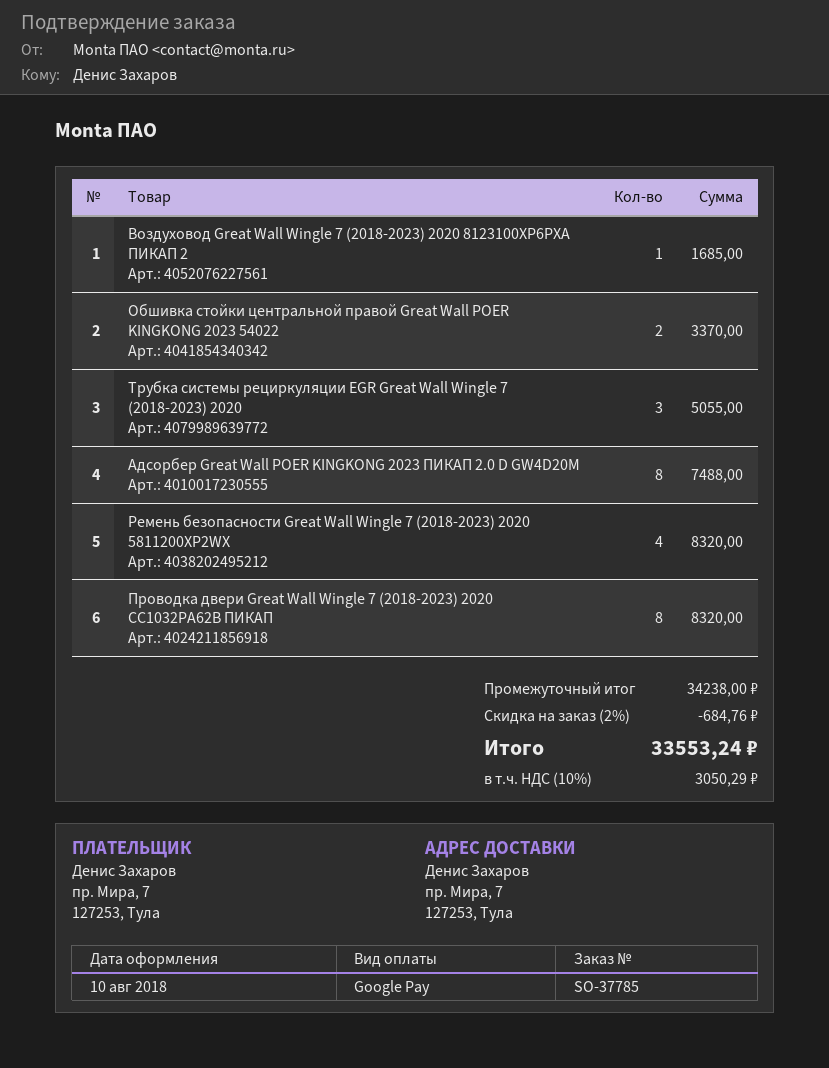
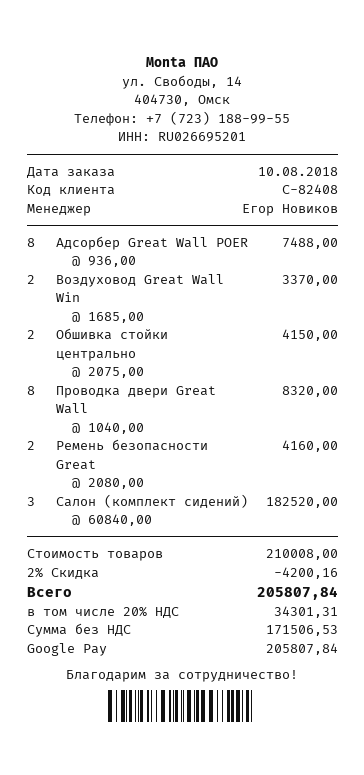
Воздуховод Great Wall Wingle 7 (2018-2023) 2020 8123100XP6PXA ПИКАП 2: 1 for 1685.00 -> 2 for 3370.00
Обшивка стойки центральной правой Great Wall POER KINGKONG 2023 54022: 2 for 3370.00 -> 2 for 4150.00
Трубка системы рециркуляции EGR Great Wall Wingle 7 (2018-2023) 2020: 3 for 5055.00 -> none
Ремень безопасности Great Wall Wingle 7 (2018-2023) 2020 5811200XP2WX: 4 for 8320.00 -> 2 for 4160.00
Салон (комплект сидений): none -> 3 for 182520.00
subtotal: 34238.00 -> 210008.00
discount: 2% = 684.76 -> 2% = 4200.16
tax: 10% = 3050.29 -> 20% = 34301.31
total: 33553.24 -> 205807.84

